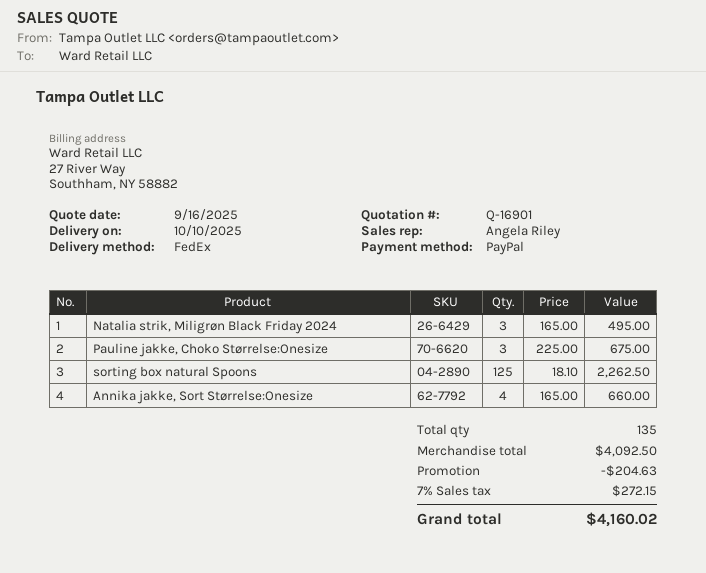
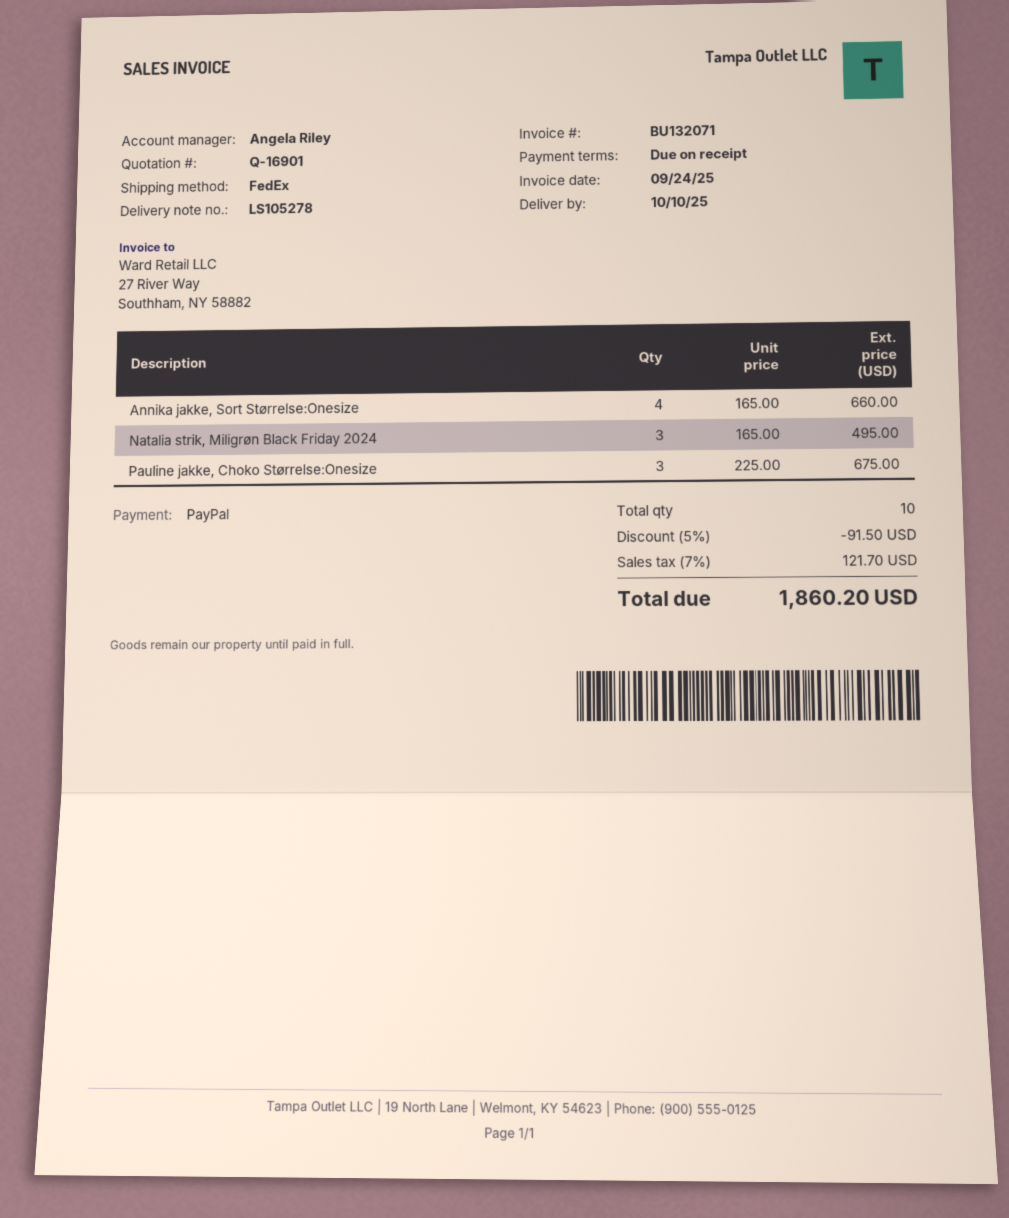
sorting box natural Spoons: 125 x 18.10 = 2262.50 -> none
total quantity: 135 -> 10
discount: 204.63 -> 91.50
tax: 7% = 272.15 -> 7% = 121.70
total: 4160.02 -> 1860.20

